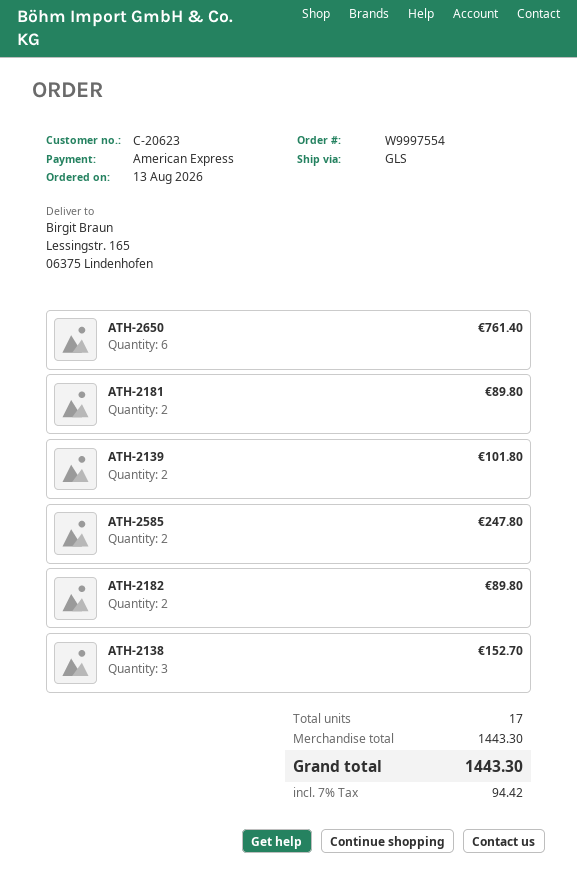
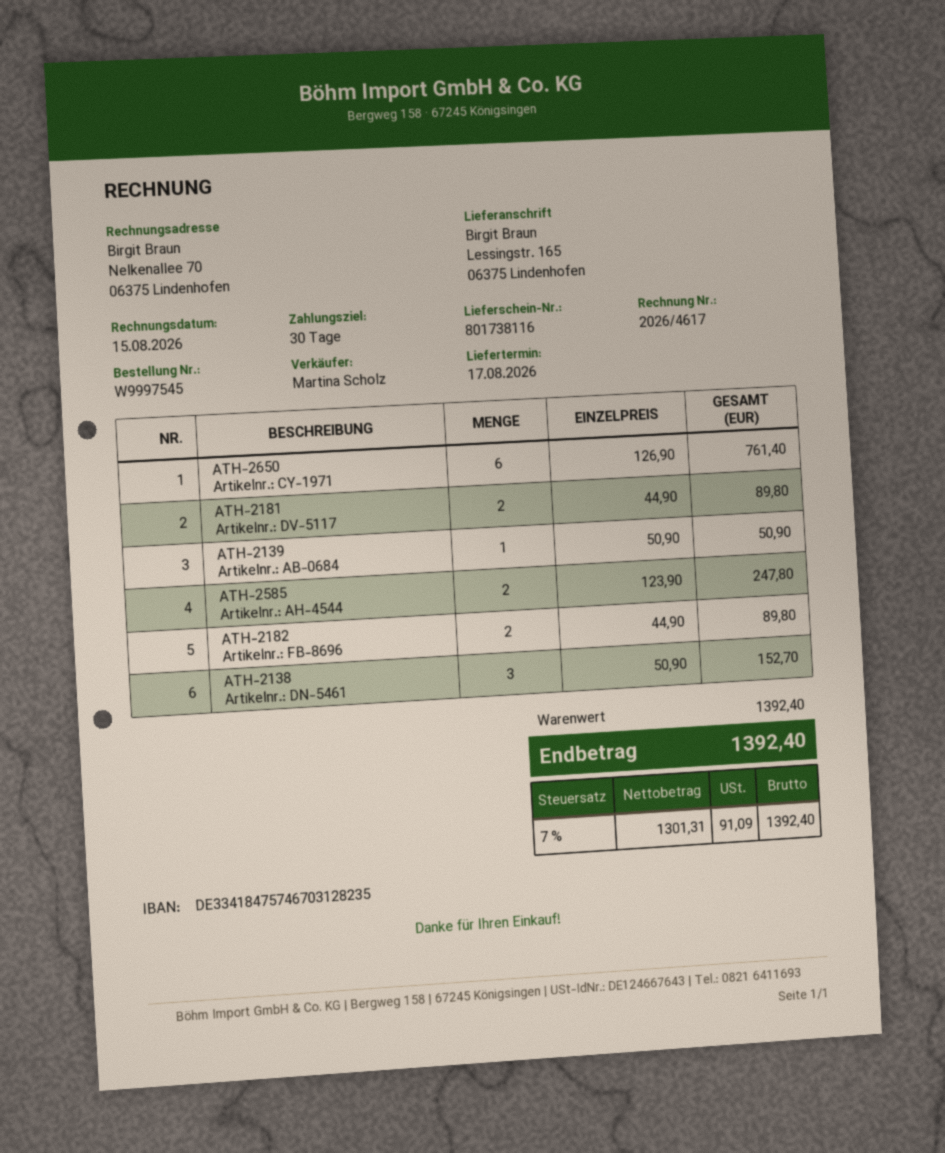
order number: W9997554 -> W9997545
ATH-2139: 2 for 101.80 -> 1 for 50.90
subtotal: 1443.30 -> 1392.40
tax: 7% = 94.42 -> 7% = 91.09
total: 1443.30 -> 1392.40

